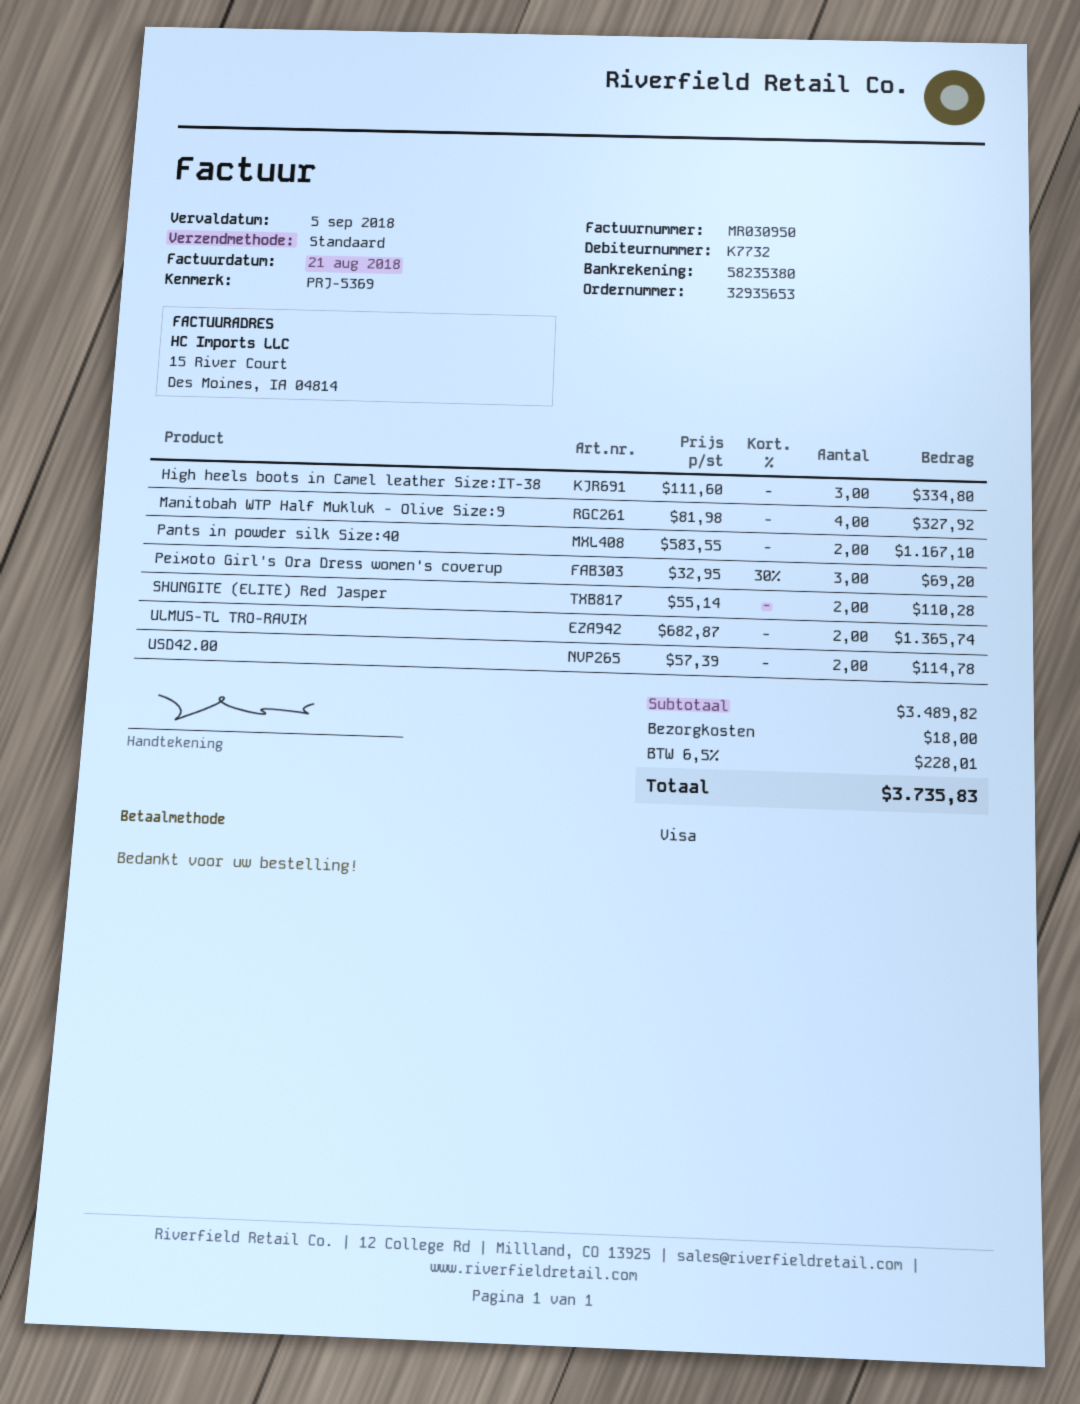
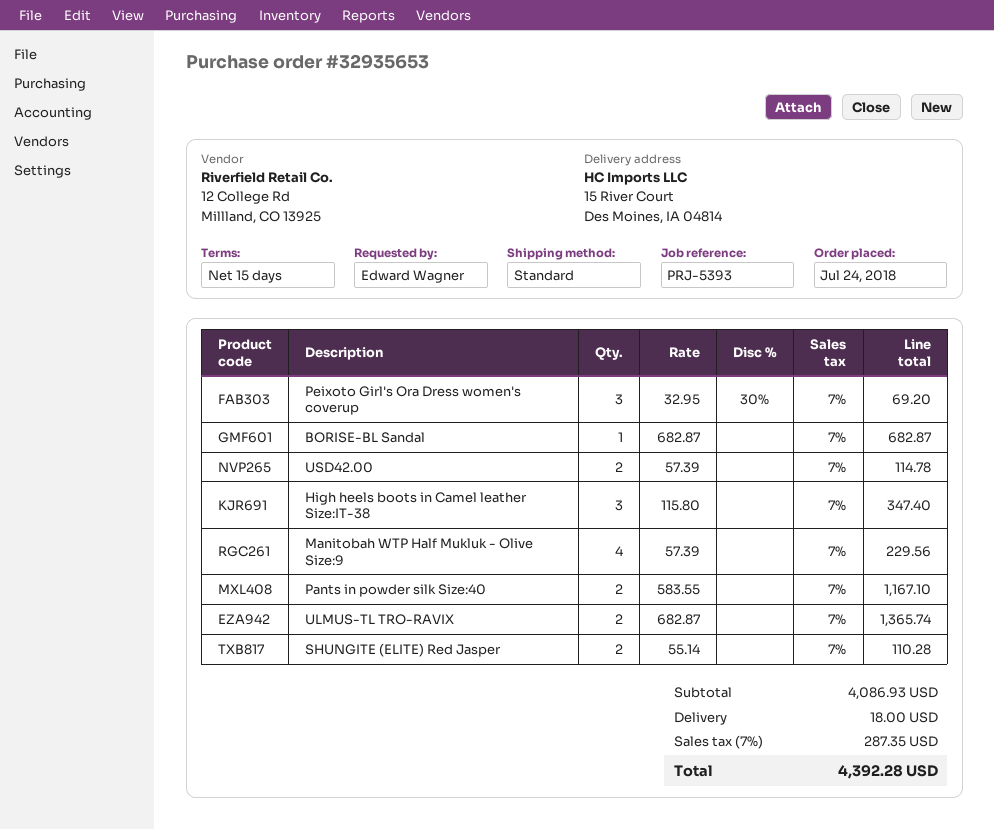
reference: PRJ-5369 -> PRJ-5393
High heels boots in Camel leather Size:IT-38: 3 x 111.60 = 334.80 -> 3 x 115.80 = 347.40
Manitobah WTP Half Mukluk - Olive Size:9: 4 x 81.98 = 327.92 -> 4 x 57.39 = 229.56
BORISE-BL Sandal: none -> 1 x 682.87 = 682.87
subtotal: 3489.82 -> 4086.93
tax: 6.5% = 228.01 -> 7% = 287.35
total: 3735.83 -> 4392.28

